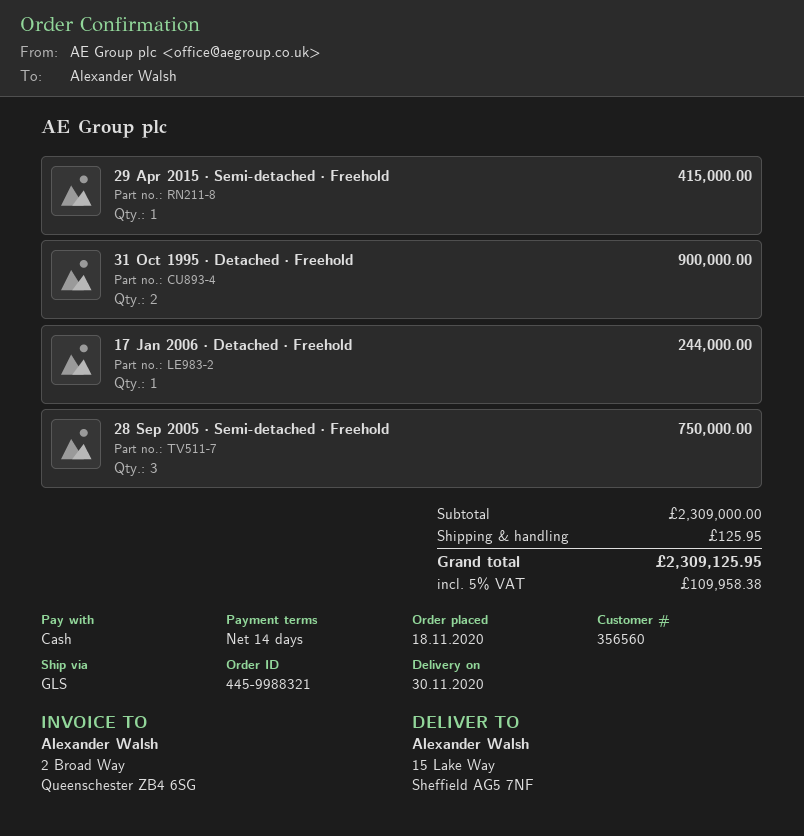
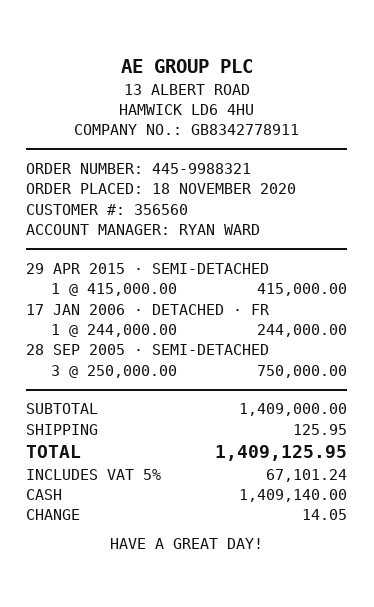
31 Oct 1995 · Detached · Freehold: 2 for 900000.00 -> none
subtotal: 2309000.00 -> 1409000.00
tax: 5% = 109958.38 -> 5% = 67101.24
total: 2309125.95 -> 1409125.95

